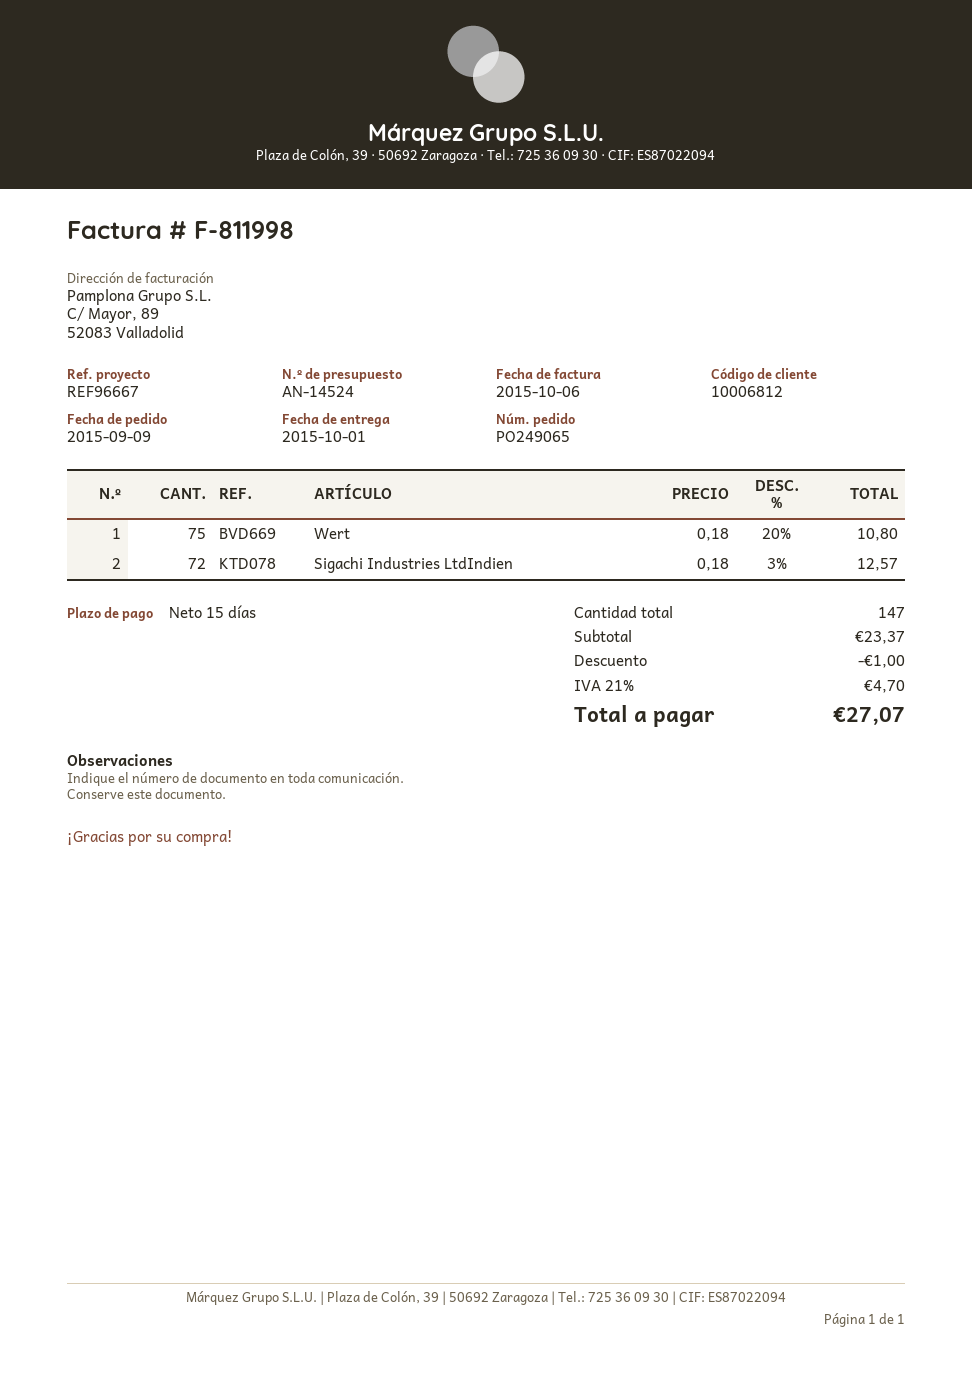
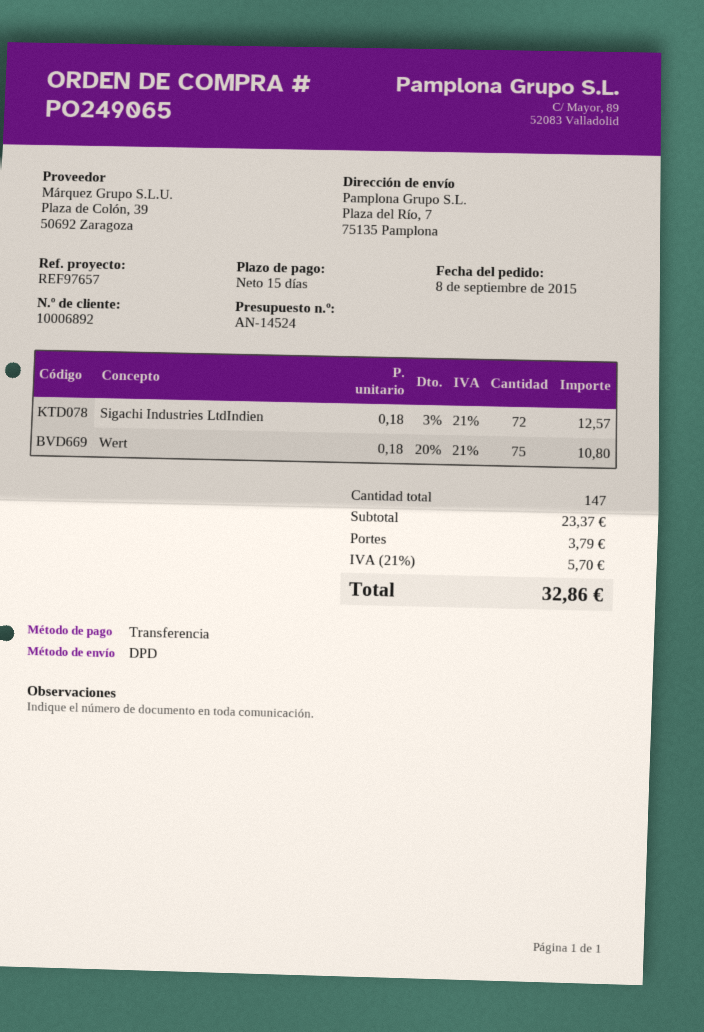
order date: 2015-09-09 -> 2015-09-08
customer number: 10006812 -> 10006892
reference: REF96667 -> REF97657
discount: 1.00 -> none
shipping: none -> 3.79
tax: 21% = 4.70 -> 21% = 5.70
total: 27.07 -> 32.86

